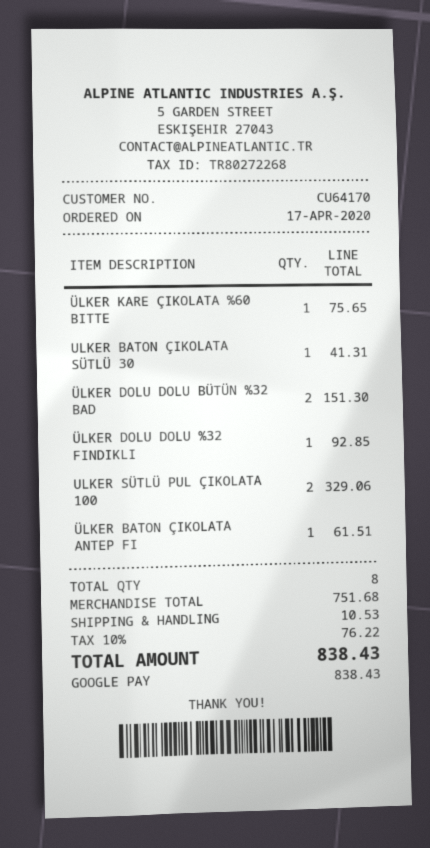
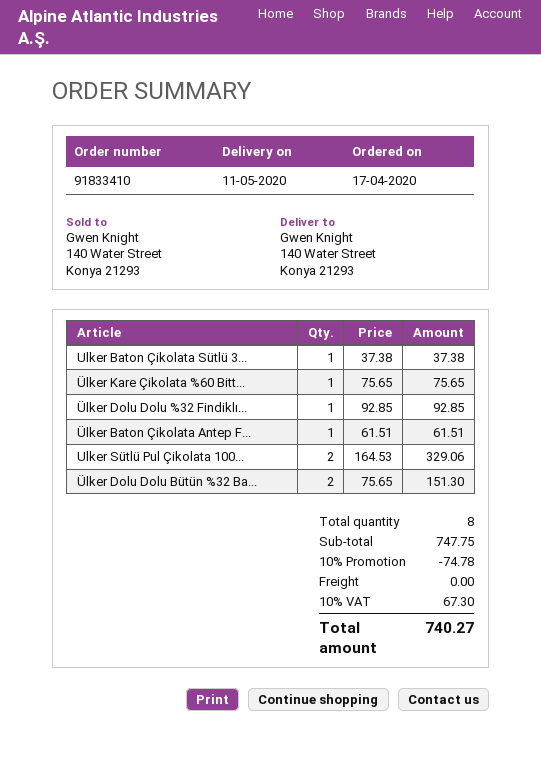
ULKER BATON ÇIKOLATA SÜTLÜ 30: 1 for 41.31 -> 1 for 37.38
subtotal: 751.68 -> 747.75
discount: none -> 10% = 74.78
shipping: 10.53 -> 0.00
tax: 10% = 76.22 -> 10% = 67.30
total: 838.43 -> 740.27

